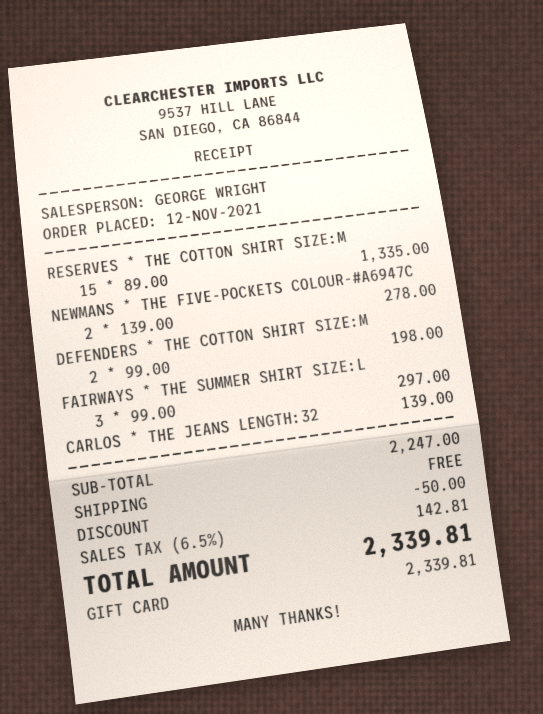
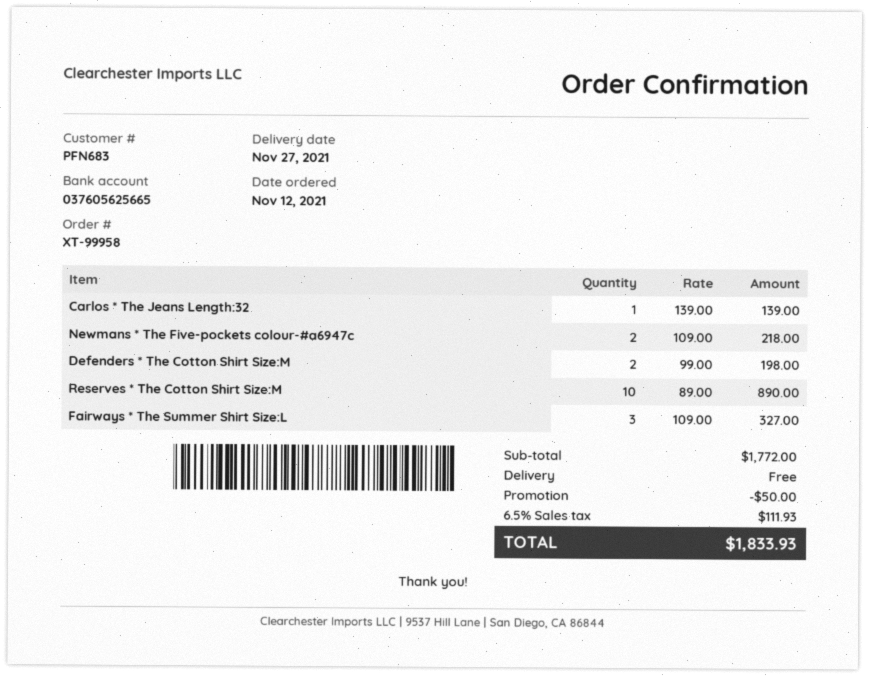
RESERVES * THE COTTON SHIRT SIZE:M: 15 x 89.00 = 1335.00 -> 10 x 89.00 = 890.00
NEWMANS * THE FIVE-POCKETS COLOUR-#A6947C: 2 x 139.00 = 278.00 -> 2 x 109.00 = 218.00
FAIRWAYS * THE SUMMER SHIRT SIZE:L: 3 x 99.00 = 297.00 -> 3 x 109.00 = 327.00
subtotal: 2247.00 -> 1772.00
tax: 6.5% = 142.81 -> 6.5% = 111.93
total: 2339.81 -> 1833.93

